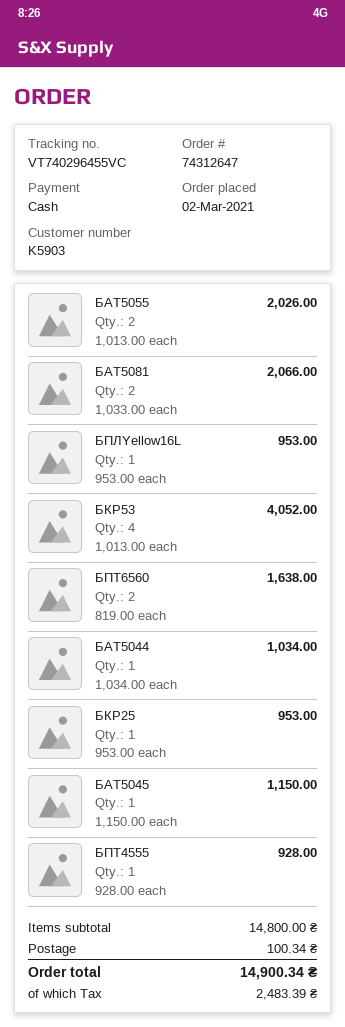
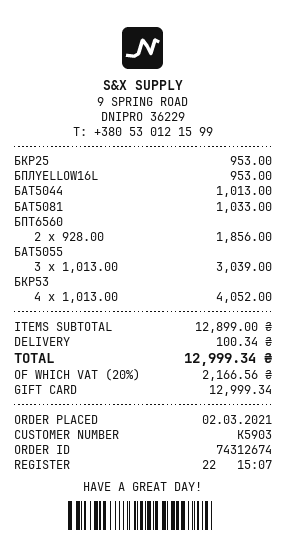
order number: 74312647 -> 74312674
payment method: cash -> gift card
БАТ5055: 2 x 1013.00 = 2026.00 -> 3 x 1013.00 = 3039.00
БАТ5081: 2 x 1033.00 = 2066.00 -> 1 x 1033.00 = 1033.00
БПТ6560: 2 x 819.00 = 1638.00 -> 2 x 928.00 = 1856.00
БАТ5044: 1 x 1034.00 = 1034.00 -> 1 x 1013.00 = 1013.00
БАТ5045: 1 x 1150.00 = 1150.00 -> none
БПТ4555: 1 x 928.00 = 928.00 -> none
subtotal: 14800.00 -> 12899.00
tax: 2483.39 -> 2166.56
total: 14900.34 -> 12999.34

